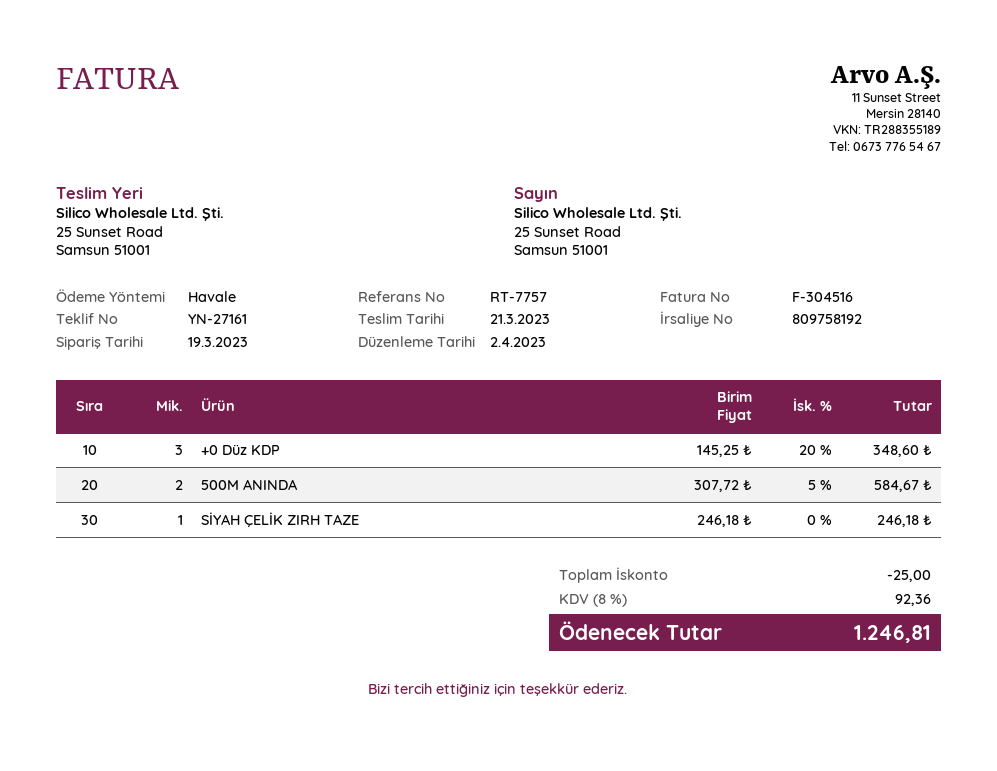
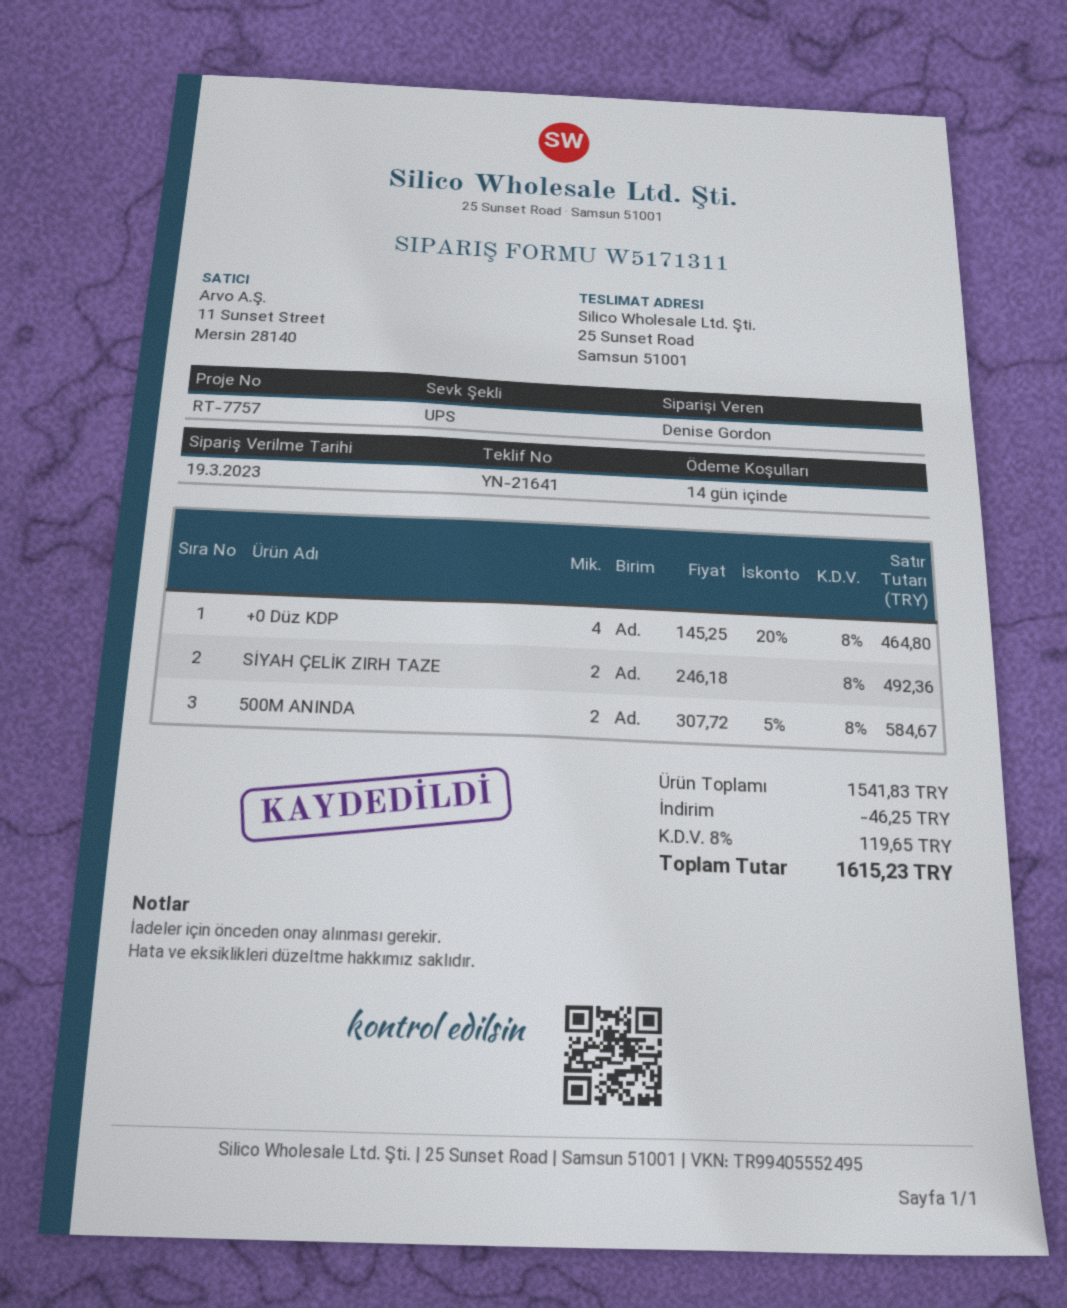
quote number: YN-27161 -> YN-21641
+0 Düz KDP: 3 x 145.25 - 20% = 348.60 -> 4 x 145.25 - 20% = 464.80
SİYAH ÇELİK ZIRH TAZE: 1 x 246.18 = 246.18 -> 2 x 246.18 = 492.36
discount: 25.00 -> 46.25
tax: 8% = 92.36 -> 8% = 119.65
total: 1246.81 -> 1615.23

